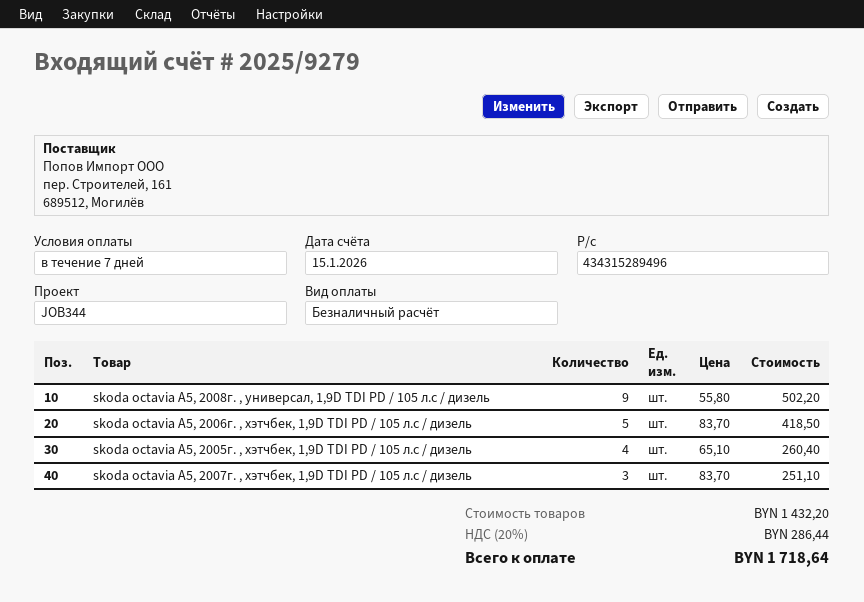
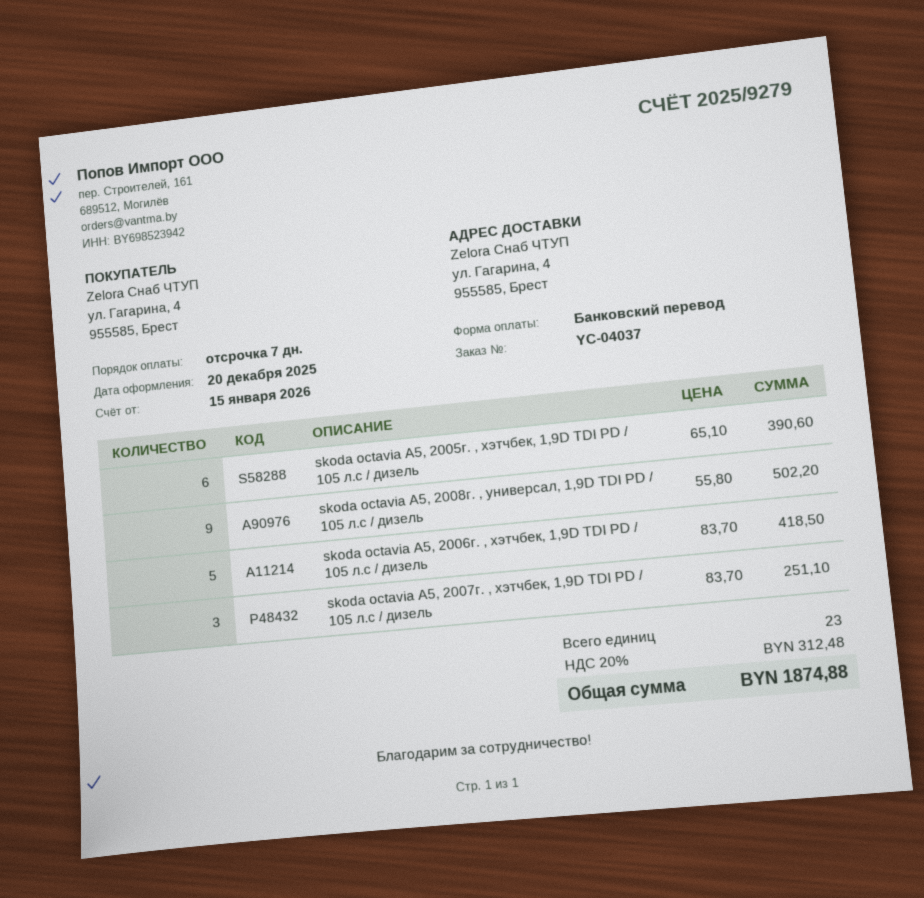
skoda octavia A5, 2005г. , хэтчбек, 1,9D TDI PD / 105 л.с / дизель: 4 x 65.10 = 260.40 -> 6 x 65.10 = 390.60
tax: 20% = 286.44 -> 20% = 312.48
total: 1718.64 -> 1874.88

